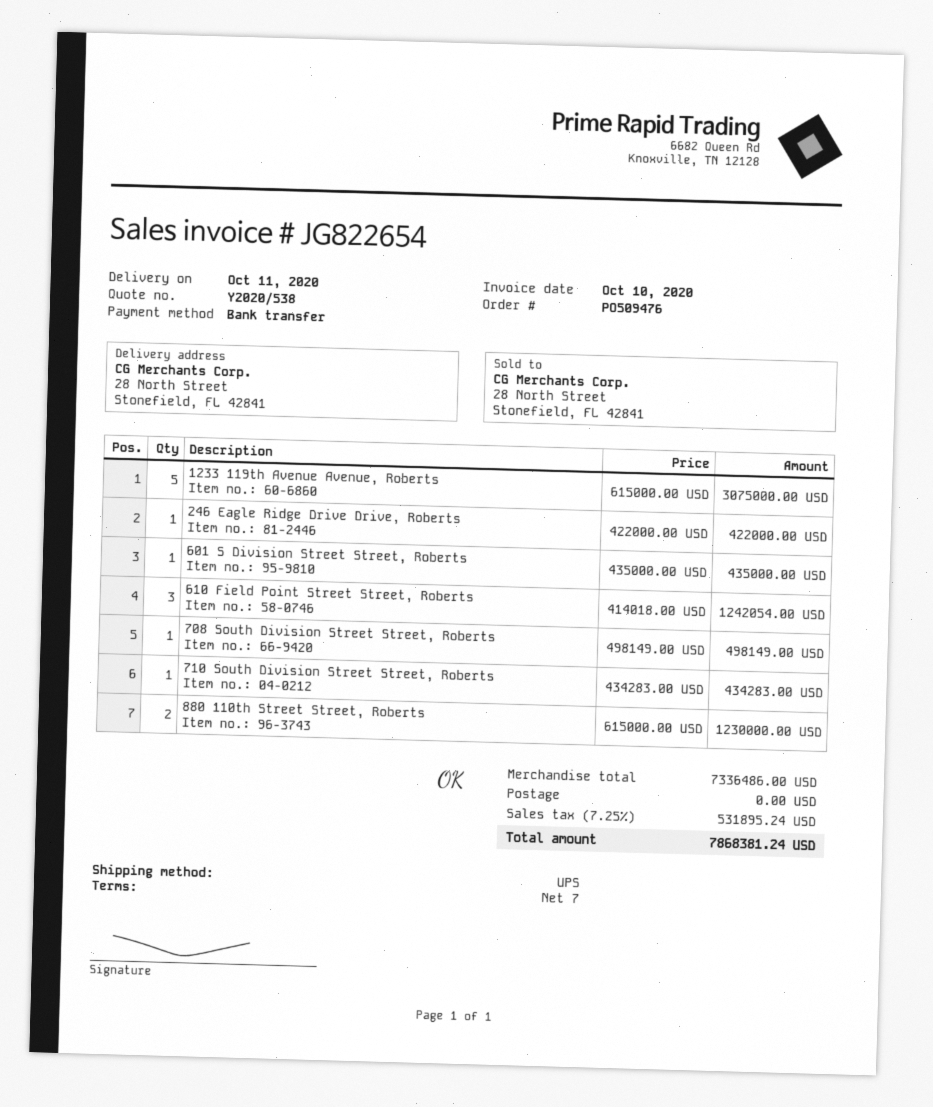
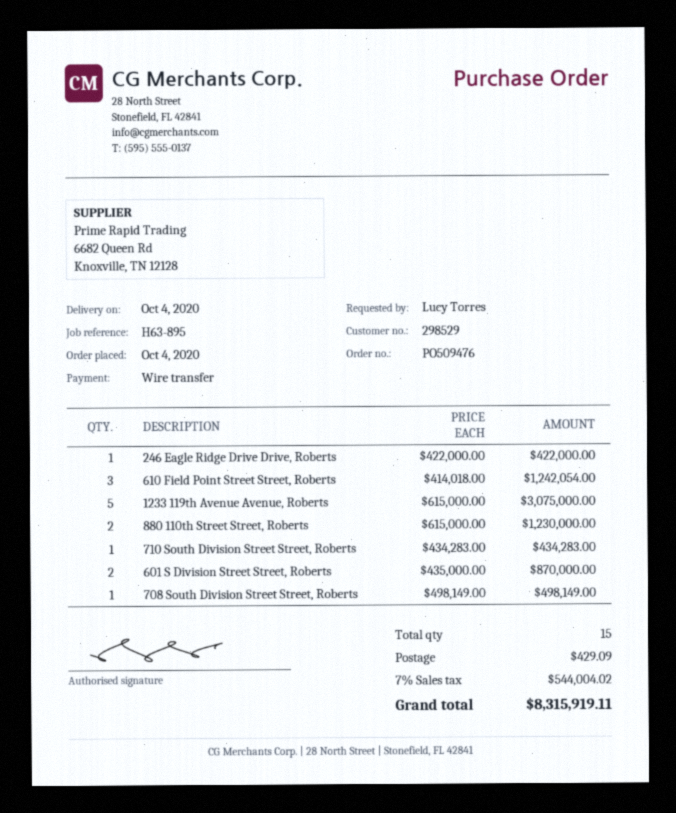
delivery date: 2020-10-11 -> 2020-10-04
601 S Division Street Street, Roberts: 1 x 435000.00 = 435000.00 -> 2 x 435000.00 = 870000.00
shipping: 0.00 -> 429.09
tax: 7.25% = 531895.24 -> 7% = 544004.02
total: 7868381.24 -> 8315919.11

